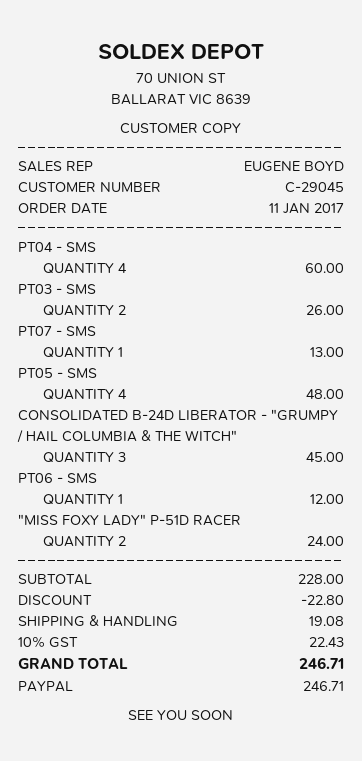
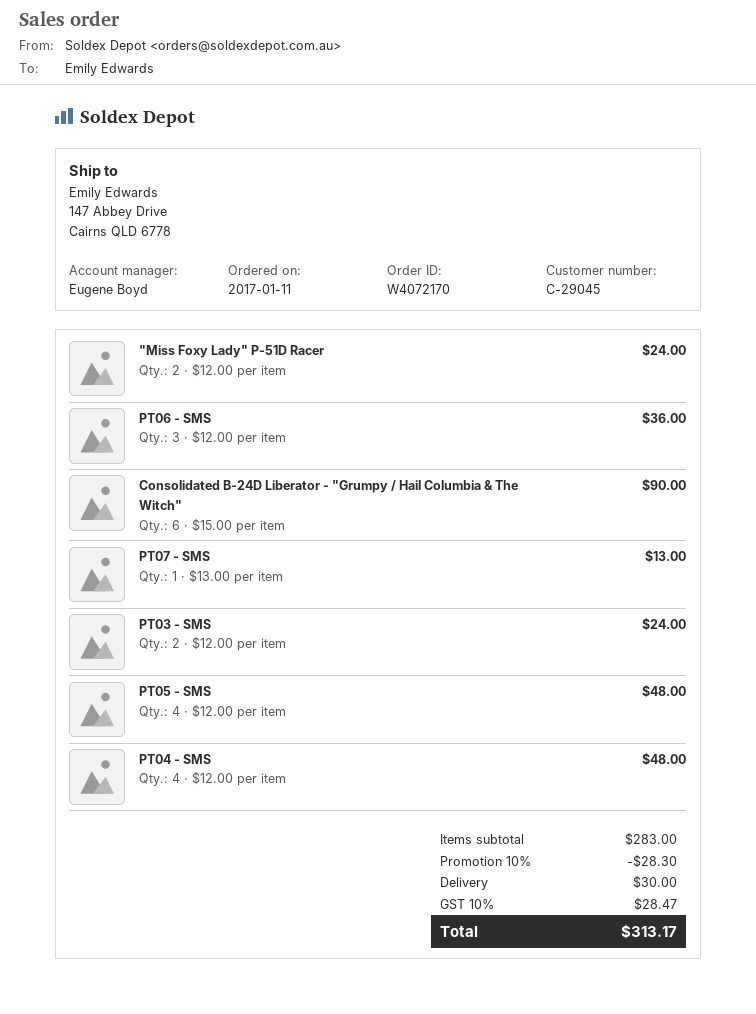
PT04 - SMS: 4 for 60.00 -> 4 for 48.00
PT03 - SMS: 2 for 26.00 -> 2 for 24.00
CONSOLIDATED B-24D LIBERATOR - "GRUMPY / HAIL COLUMBIA & THE WITCH": 3 for 45.00 -> 6 for 90.00
PT06 - SMS: 1 for 12.00 -> 3 for 36.00
subtotal: 228.00 -> 283.00
discount: 22.80 -> 28.30
shipping: 19.08 -> 30.00
tax: 10% = 22.43 -> 10% = 28.47
total: 246.71 -> 313.17

